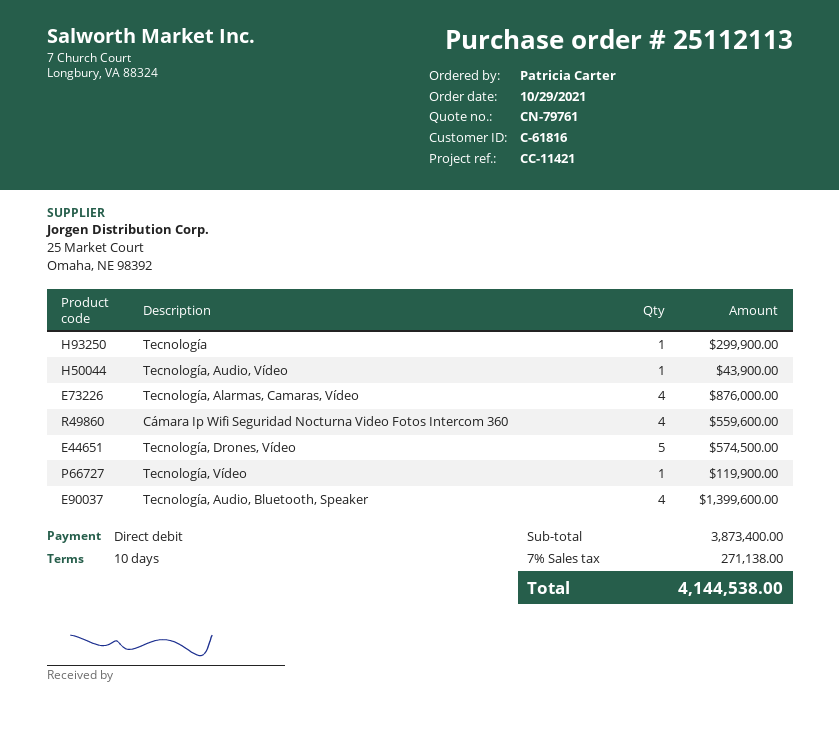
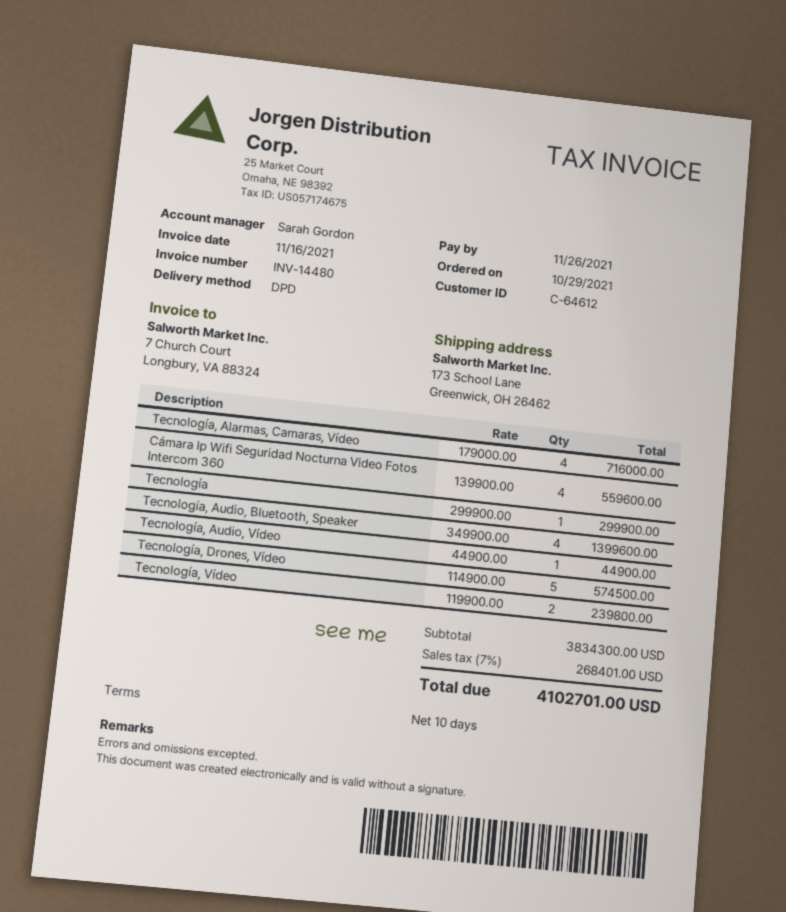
customer number: C-61816 -> C-64612
Tecnología, Audio, Vídeo: 1 for 43900.00 -> 1 for 44900.00
Tecnología, Alarmas, Camaras, Vídeo: 4 for 876000.00 -> 4 for 716000.00
Tecnología, Vídeo: 1 for 119900.00 -> 2 for 239800.00
subtotal: 3873400.00 -> 3834300.00
tax: 7% = 271138.00 -> 7% = 268401.00
total: 4144538.00 -> 4102701.00

